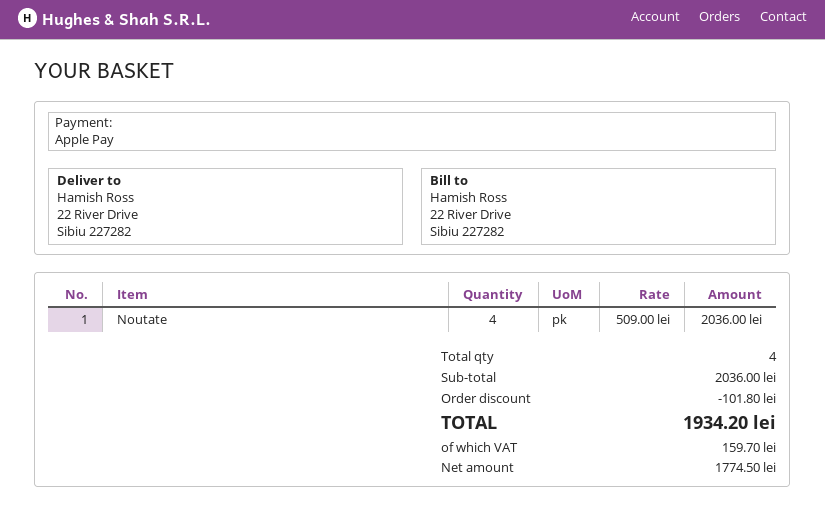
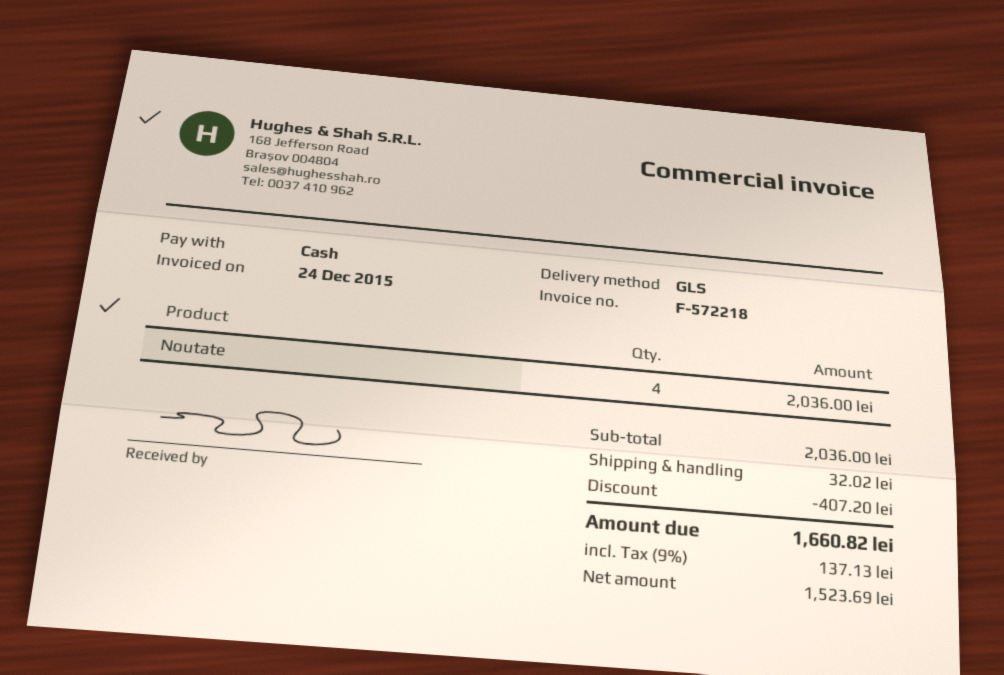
payment method: Apple Pay -> cash
discount: 101.80 -> 407.20
shipping: none -> 32.02
net: 1774.50 -> 1523.69
tax: 159.70 -> 137.13
total: 1934.20 -> 1660.82

